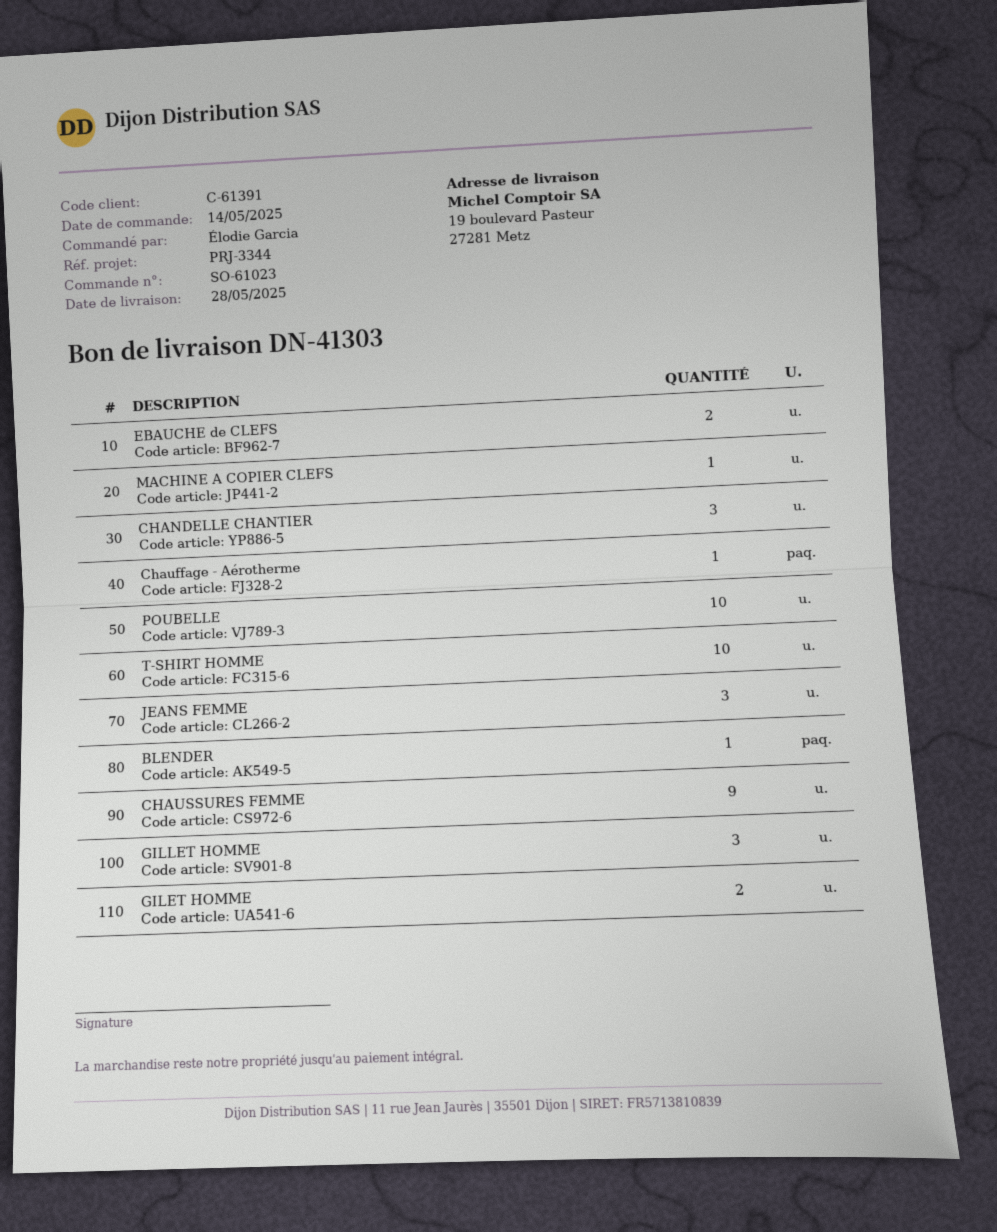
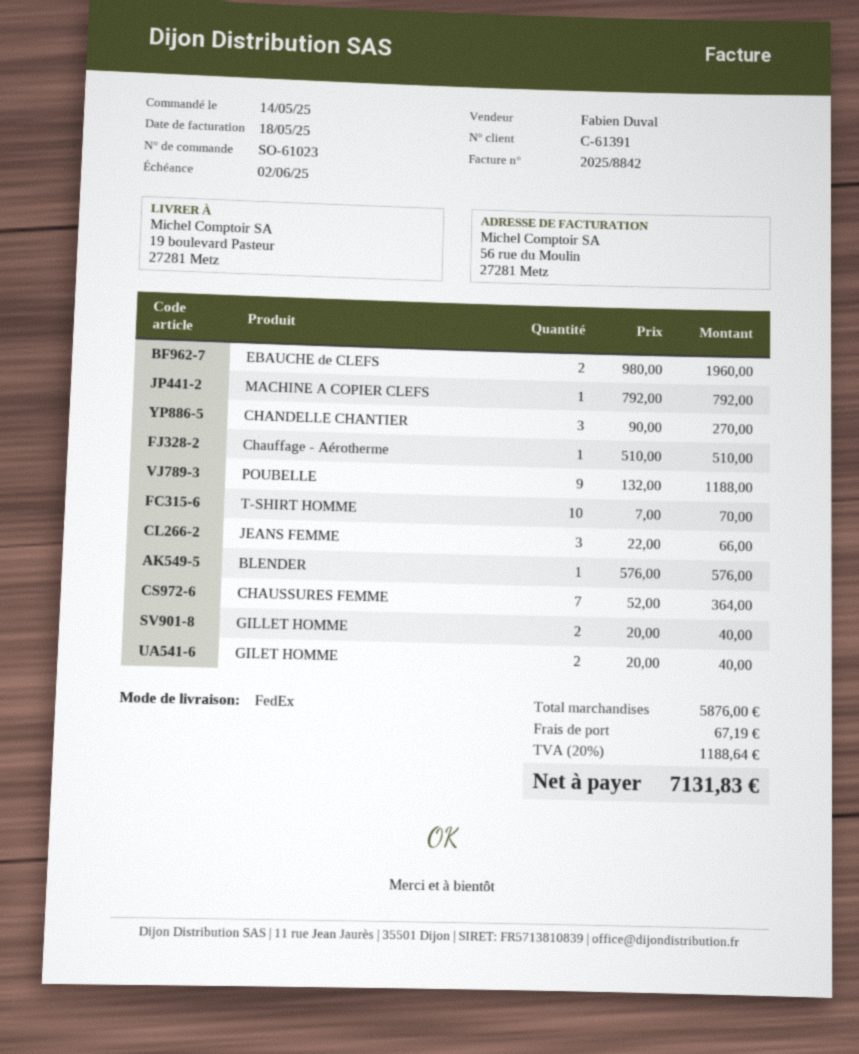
POUBELLE: 10 -> 9
CHAUSSURES FEMME: 9 -> 7
GILLET HOMME: 3 -> 2

